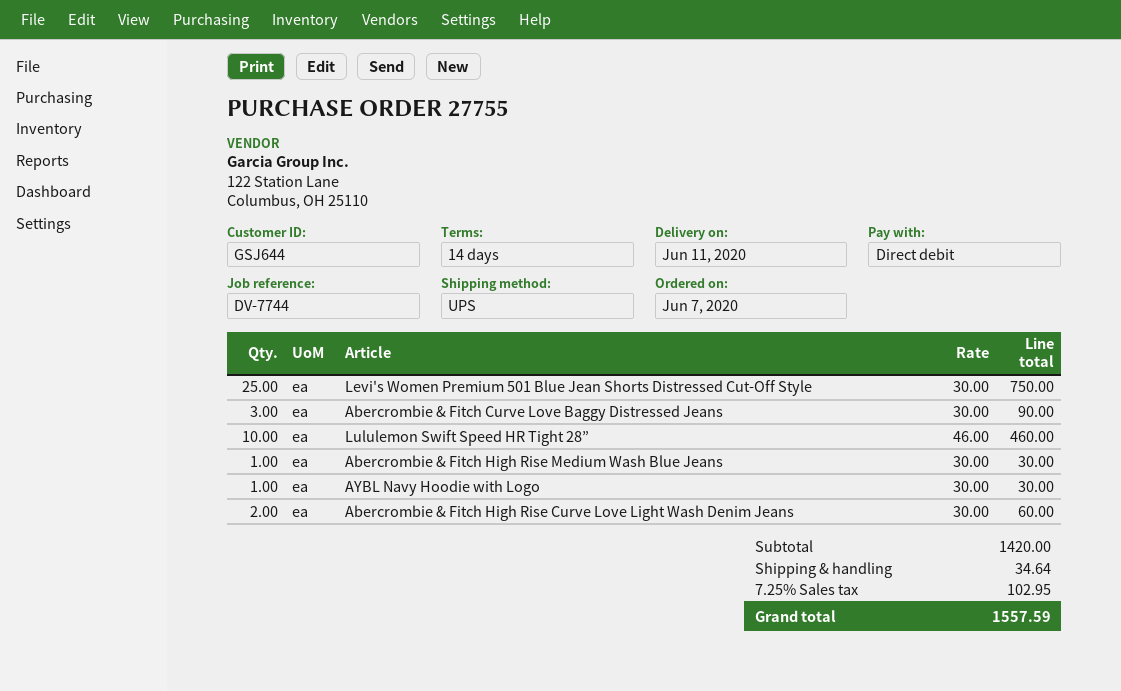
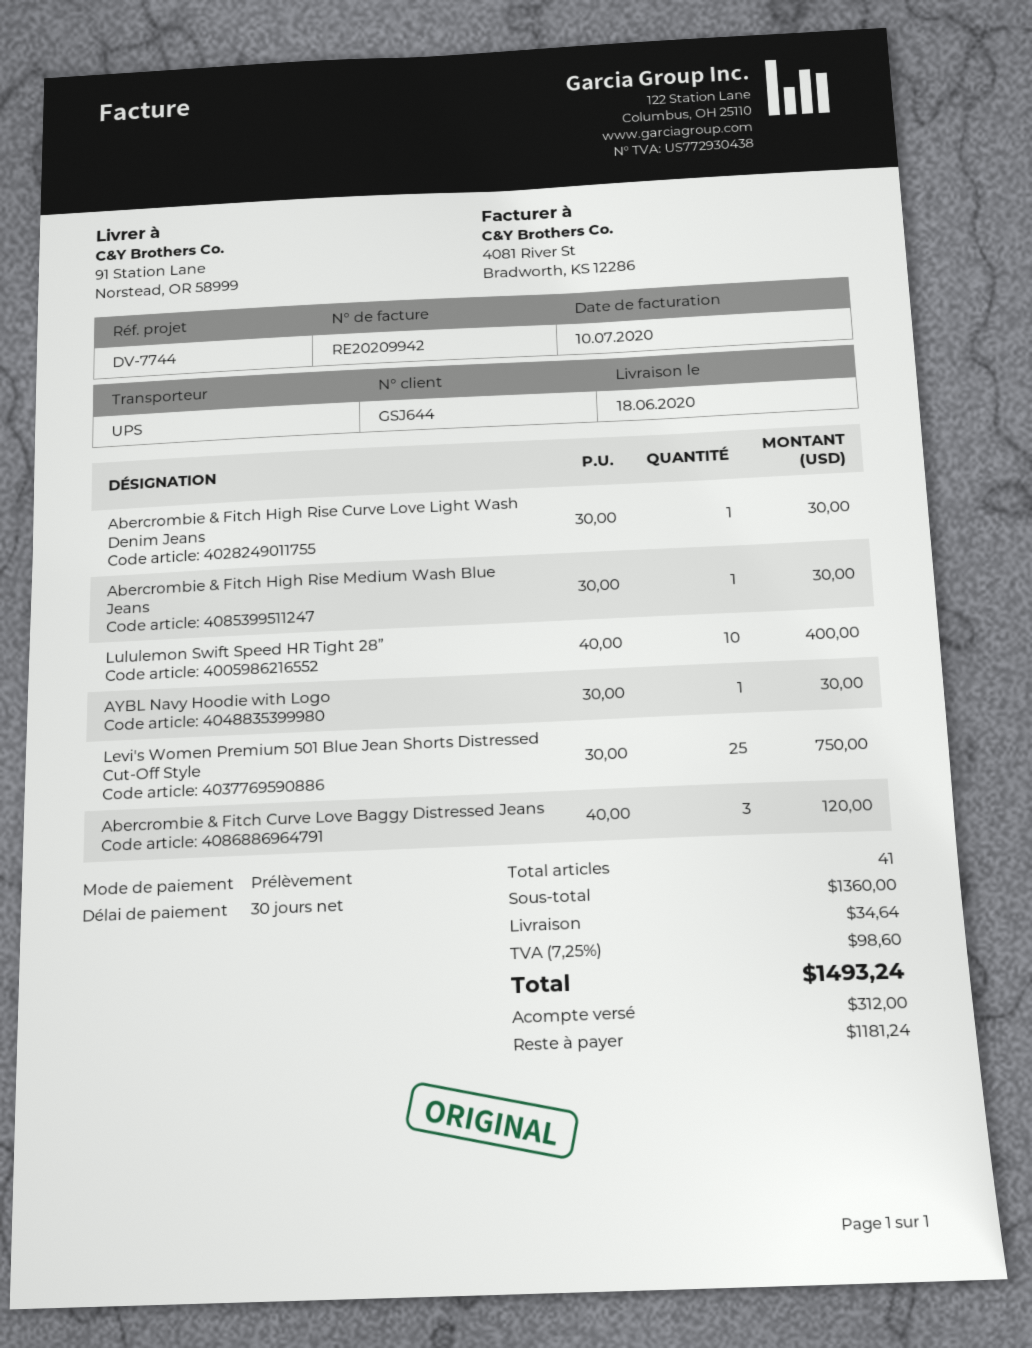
delivery date: 2020-06-11 -> 2020-06-18
payment terms: 14 days -> 30 days
Abercrombie & Fitch Curve Love Baggy Distressed Jeans: 3 x 30.00 = 90.00 -> 3 x 40.00 = 120.00
Lululemon Swift Speed HR Tight 28”: 10 x 46.00 = 460.00 -> 10 x 40.00 = 400.00
Abercrombie & Fitch High Rise Curve Love Light Wash Denim Jeans: 2 x 30.00 = 60.00 -> 1 x 30.00 = 30.00
subtotal: 1420.00 -> 1360.00
tax: 7.25% = 102.95 -> 7.25% = 98.60
total: 1557.59 -> 1493.24

